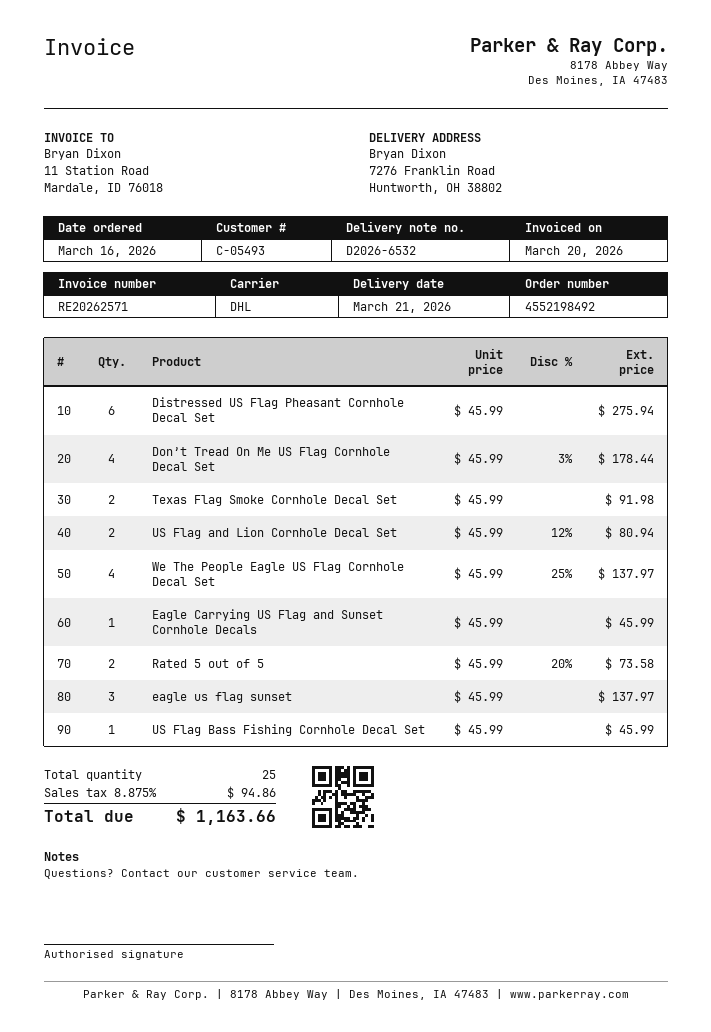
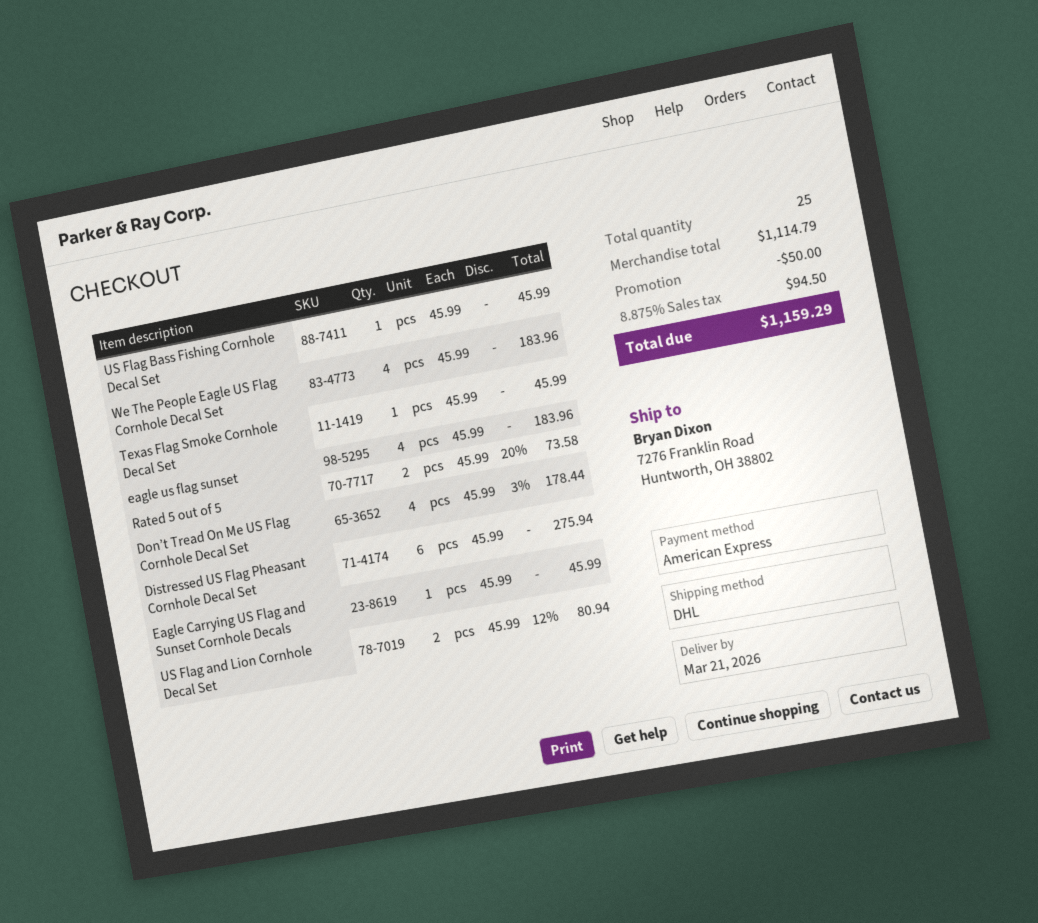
Texas Flag Smoke Cornhole Decal Set: 2 x 45.99 = 91.98 -> 1 x 45.99 = 45.99
We The People Eagle US Flag Cornhole Decal Set: 4 x 45.99 - 25% = 137.97 -> 4 x 45.99 = 183.96
eagle us flag sunset: 3 x 45.99 = 137.97 -> 4 x 45.99 = 183.96
discount: none -> 50.00
tax: 8.875% = 94.86 -> 8.875% = 94.50
total: 1163.66 -> 1159.29

